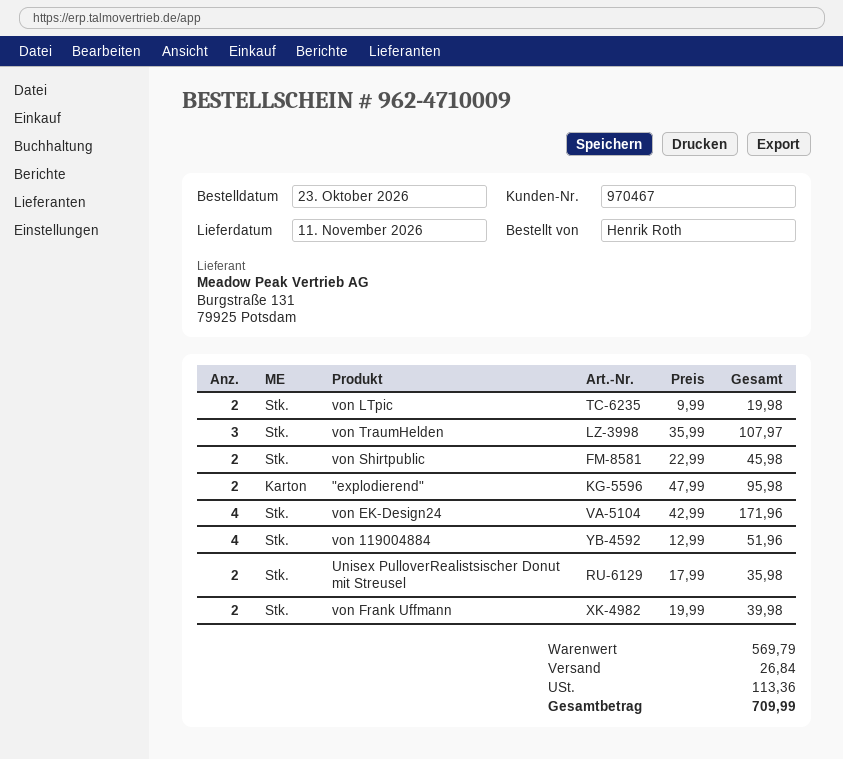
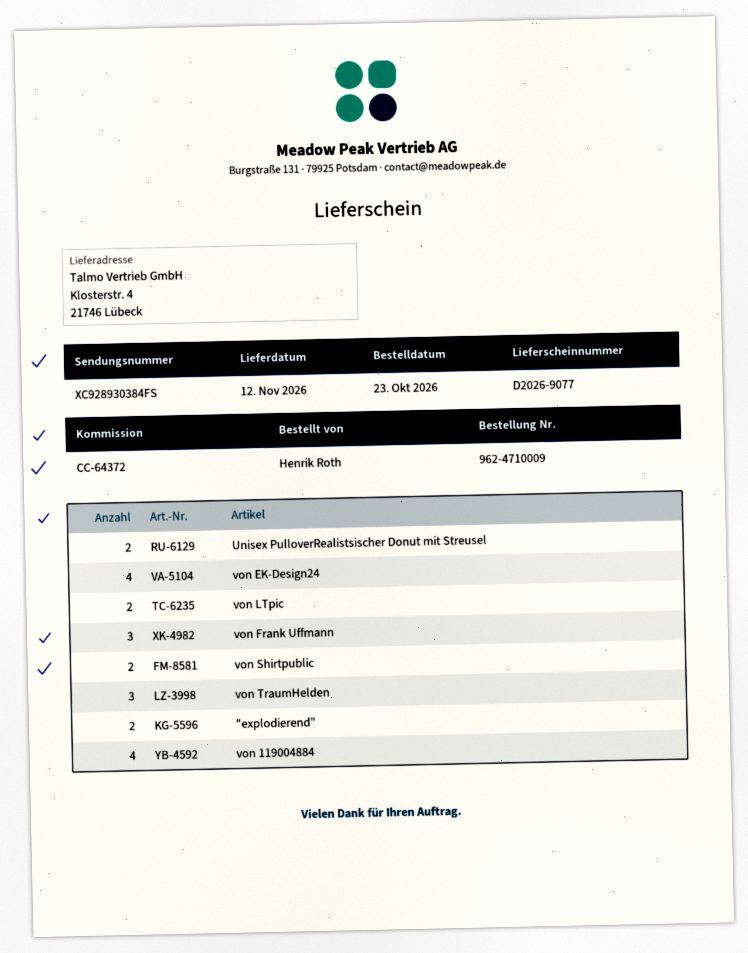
delivery date: 2026-11-11 -> 2026-11-12
von Frank Uffmann: 2 -> 3

